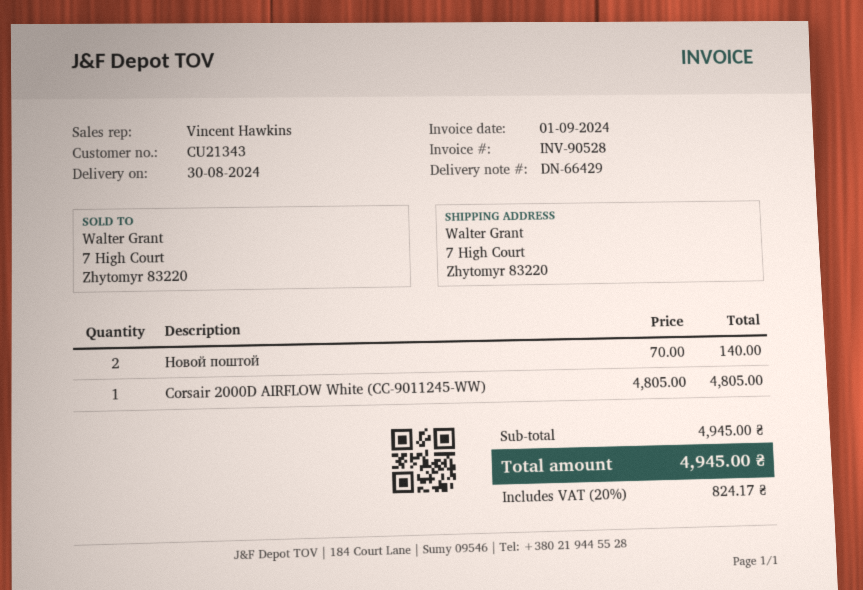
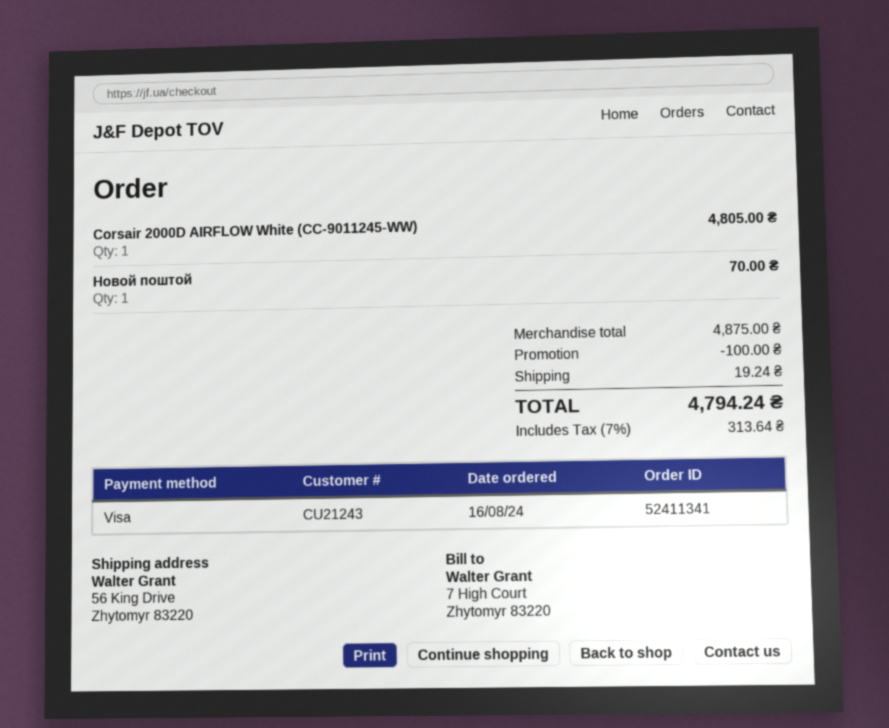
customer number: CU21343 -> CU21243
ship to: 7 High Court, Zhytomyr 83220 -> 56 King Drive, Zhytomyr 83220
Новой поштой: 2 for 140.00 -> 1 for 70.00
subtotal: 4945.00 -> 4875.00
discount: none -> 100.00
shipping: none -> 19.24
tax: 20% = 824.17 -> 7% = 313.64
total: 4945.00 -> 4794.24

